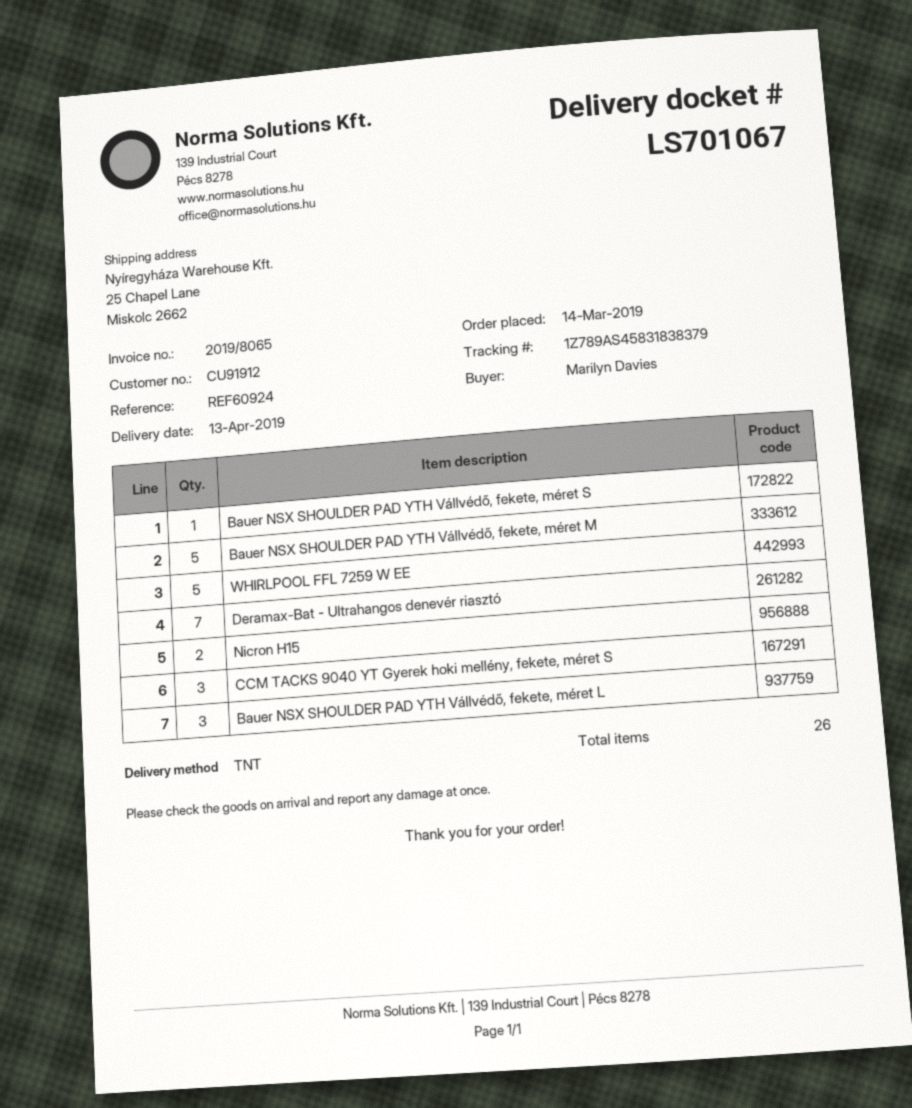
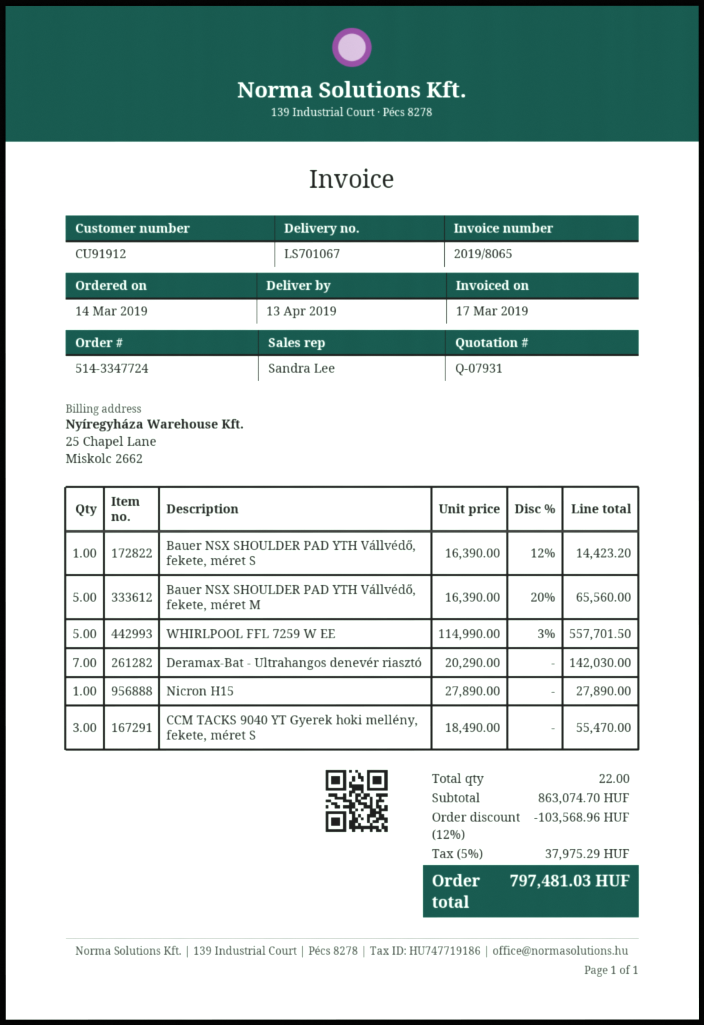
Nicron H15: 2 -> 1
Bauer NSX SHOULDER PAD YTH Vállvédő, fekete, méret L: 3 -> none
total quantity: 26 -> 22

